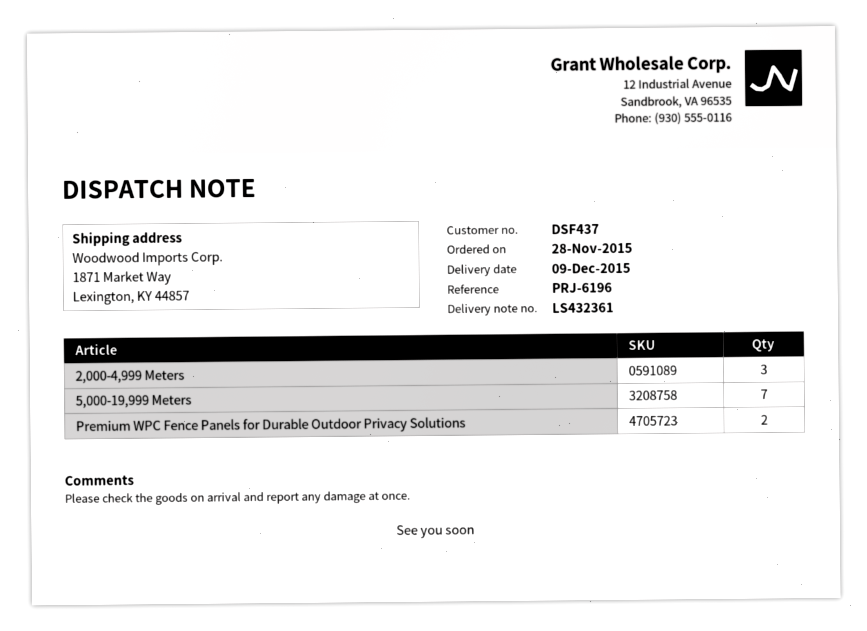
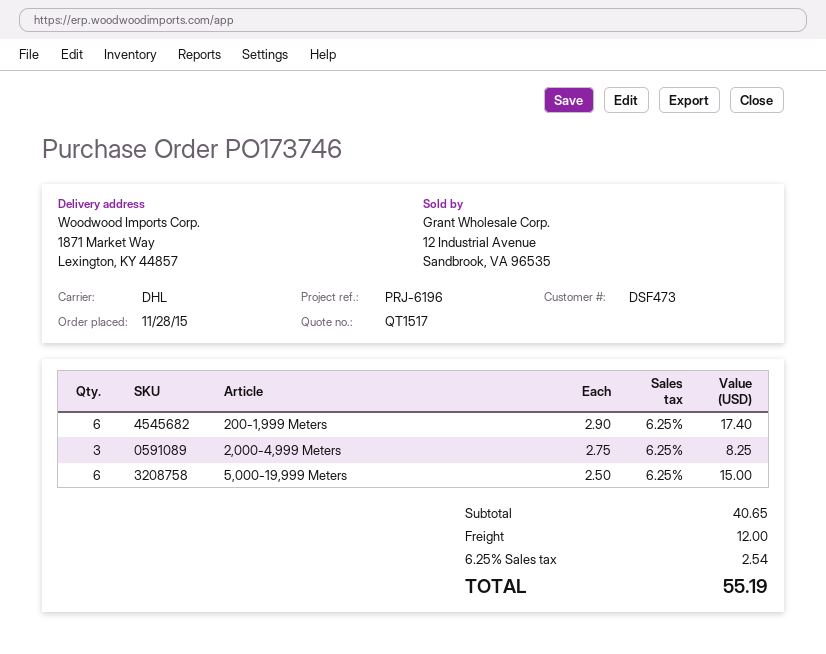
customer number: DSF437 -> DSF473
5,000-19,999 Meters: 7 -> 6
Premium WPC Fence Panels for Durable Outdoor Privacy Solutions: 2 -> none
200-1,999 Meters: none -> 6

